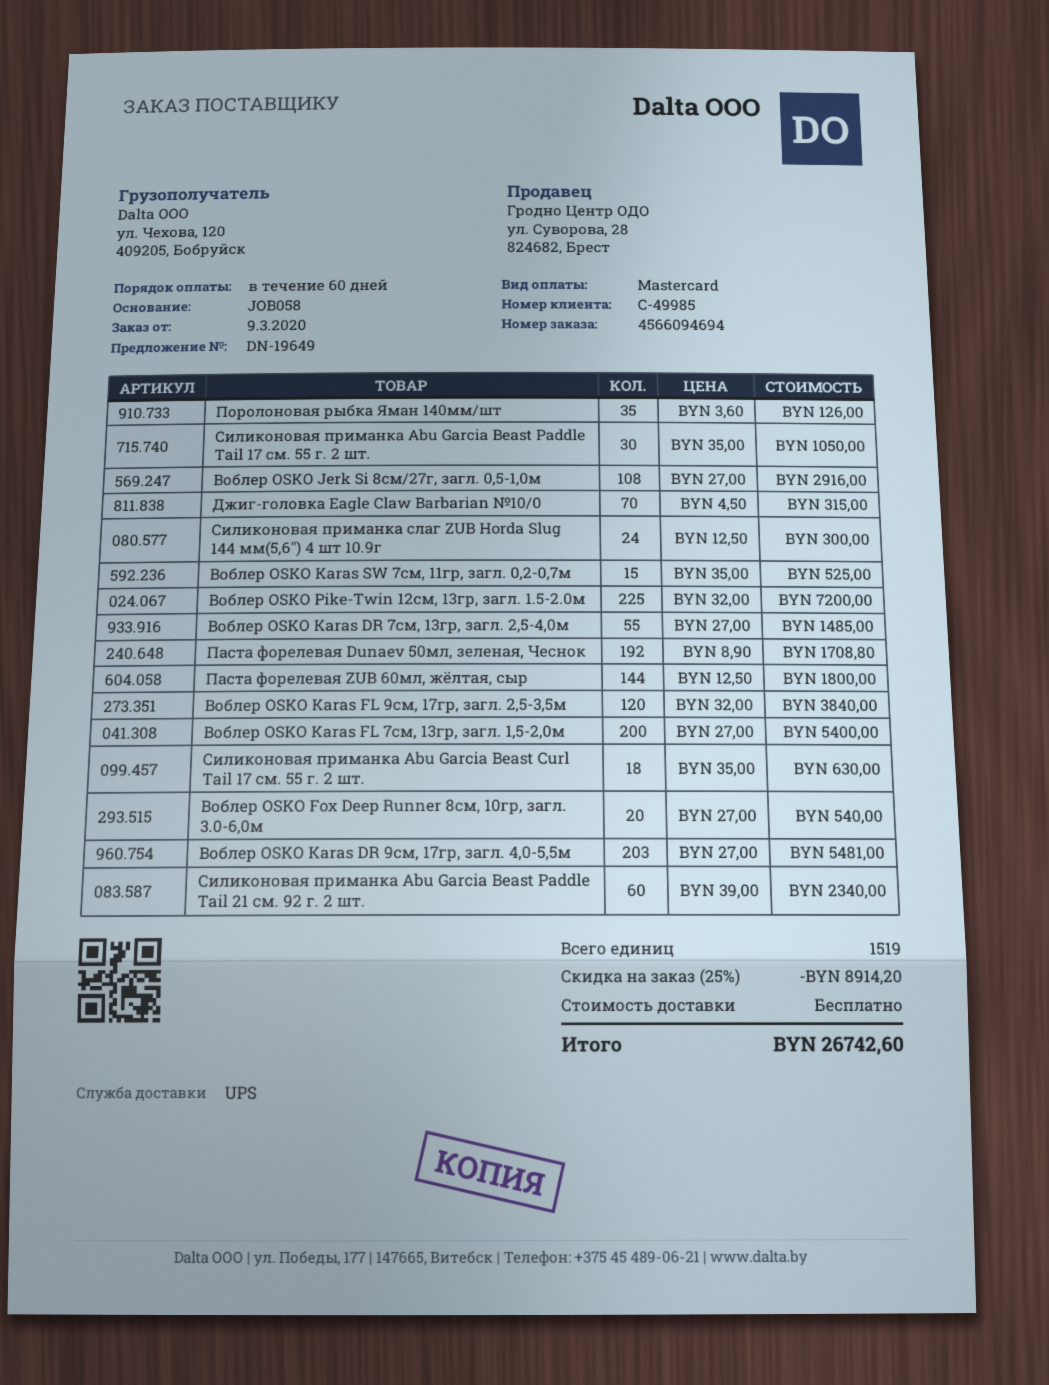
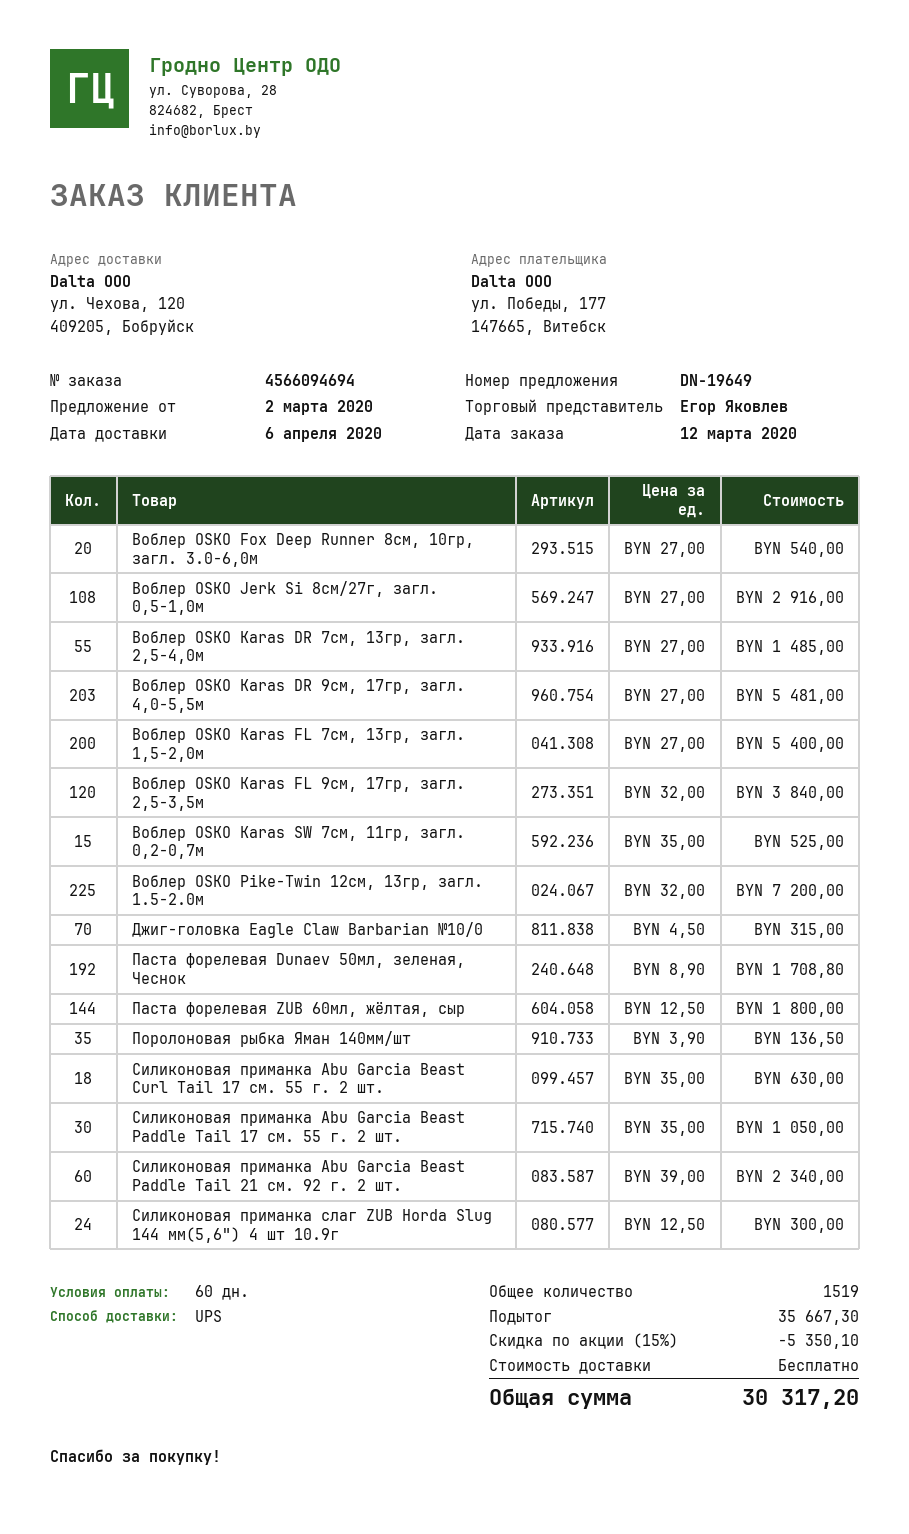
order date: 2020-03-09 -> 2020-03-12
Поролоновая рыбка Яман 140мм/шт: 35 x 3.60 = 126.00 -> 35 x 3.90 = 136.50
discount: 25% = 8914.20 -> 15% = 5350.10
total: 26742.60 -> 30317.20

